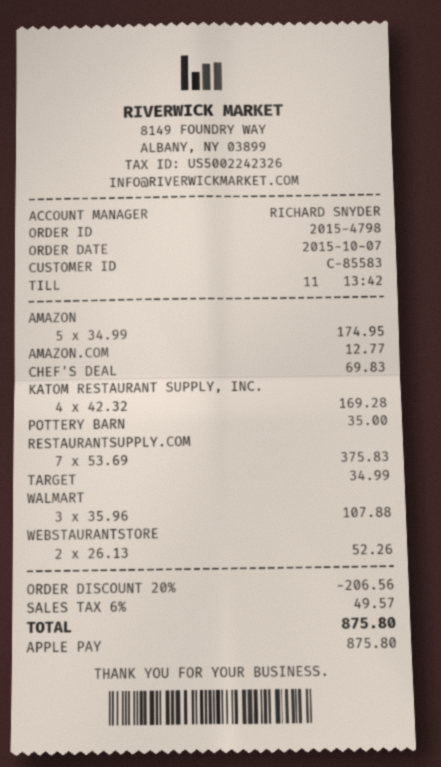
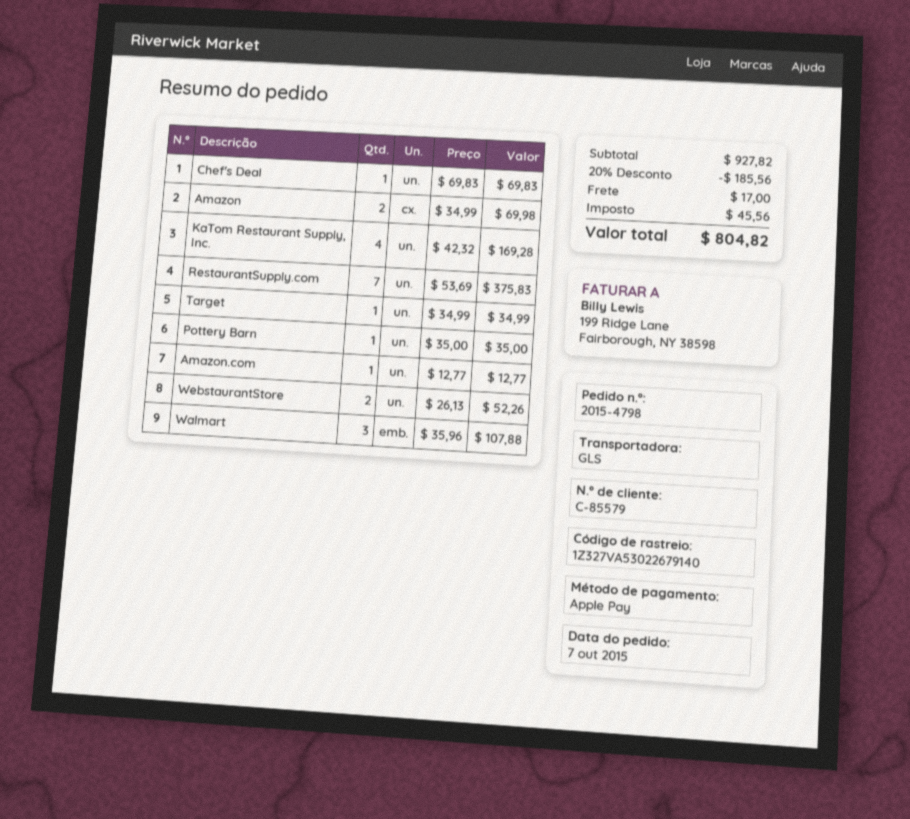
customer number: C-85583 -> C-85579
AMAZON: 5 x 34.99 = 174.95 -> 2 x 34.99 = 69.98
discount: 20% = 206.56 -> 20% = 185.56
shipping: none -> 17.00
tax: 49.57 -> 45.56
total: 875.80 -> 804.82

